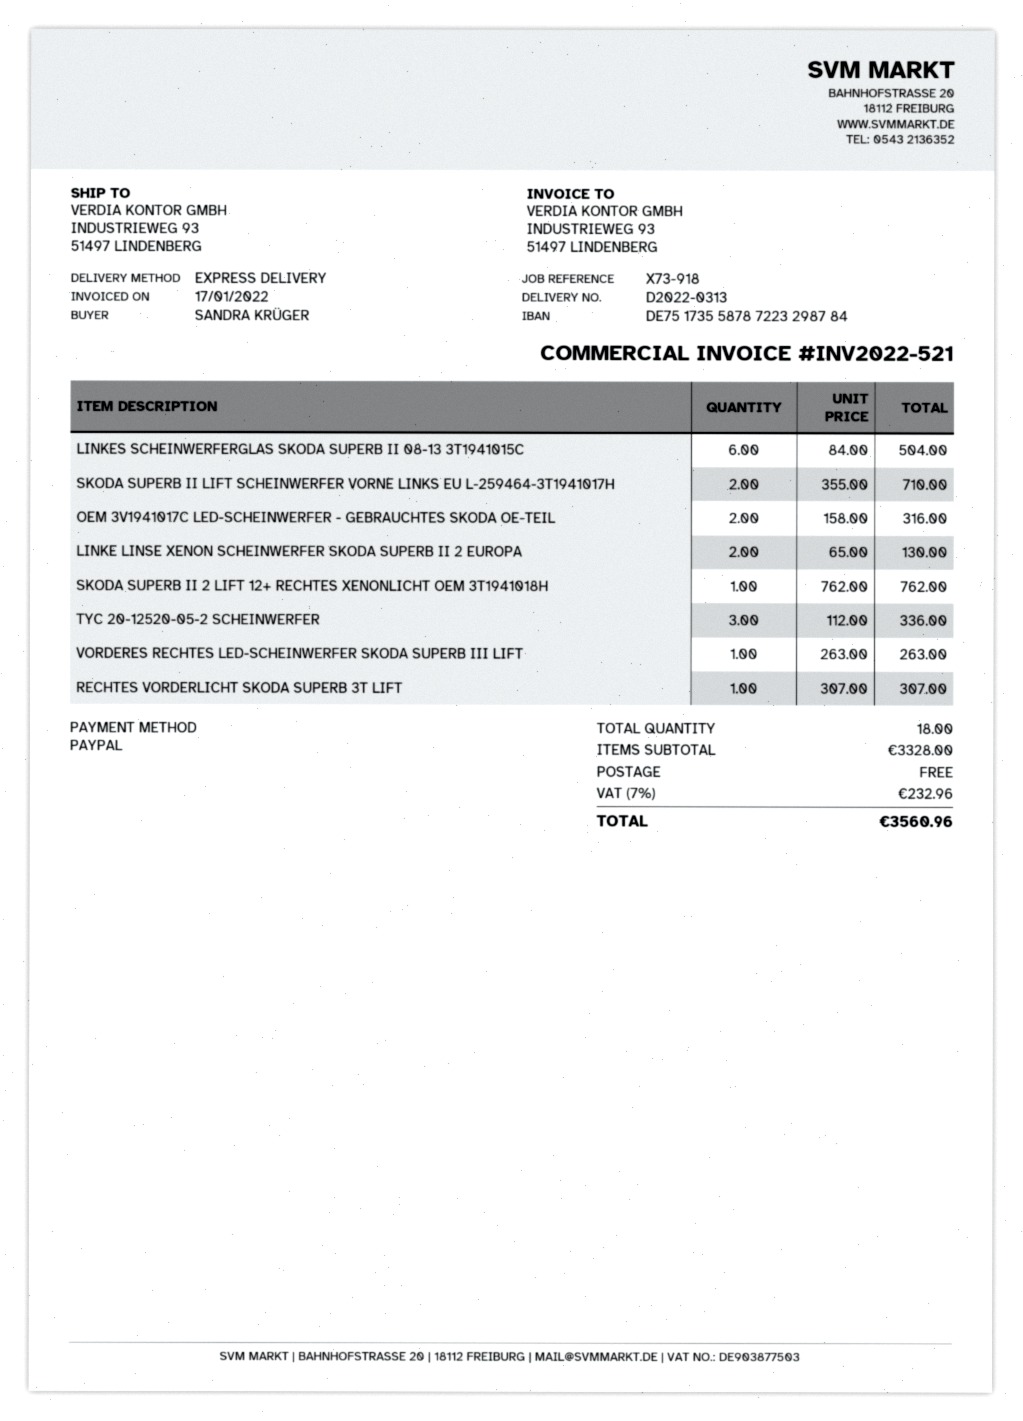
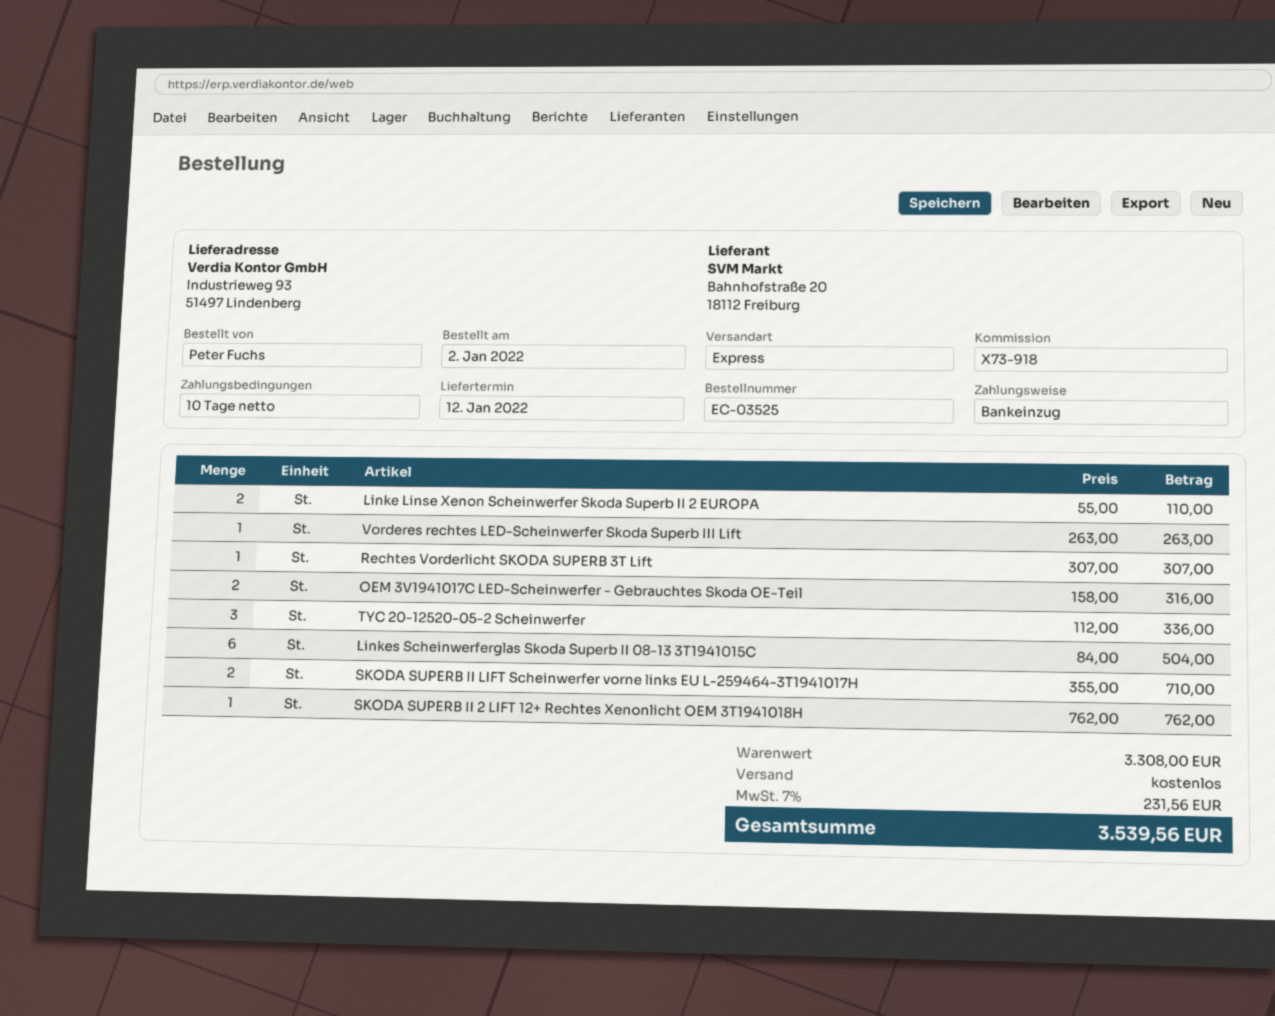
ordered by: SANDRA KRÜGER -> Peter Fuchs
payment method: PayPal -> direct debit
LINKE LINSE XENON SCHEINWERFER SKODA SUPERB II 2 EUROPA: 2 x 65.00 = 130.00 -> 2 x 55.00 = 110.00
subtotal: 3328.00 -> 3308.00
tax: 7% = 232.96 -> 7% = 231.56
total: 3560.96 -> 3539.56

